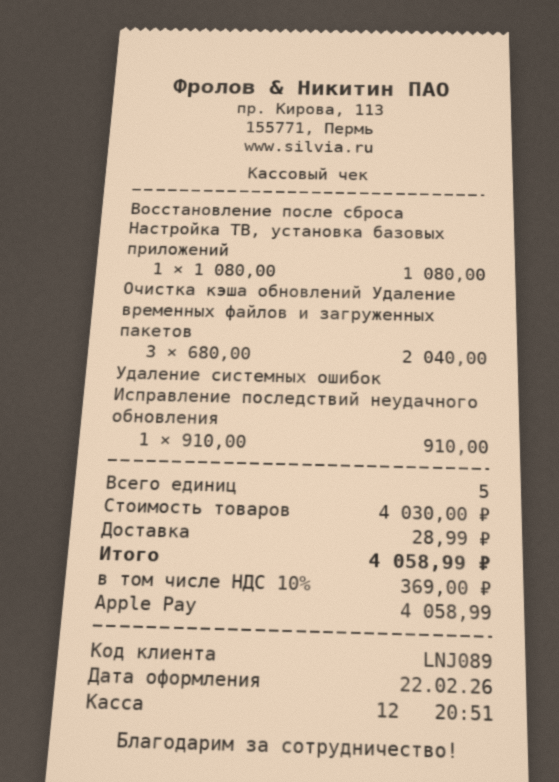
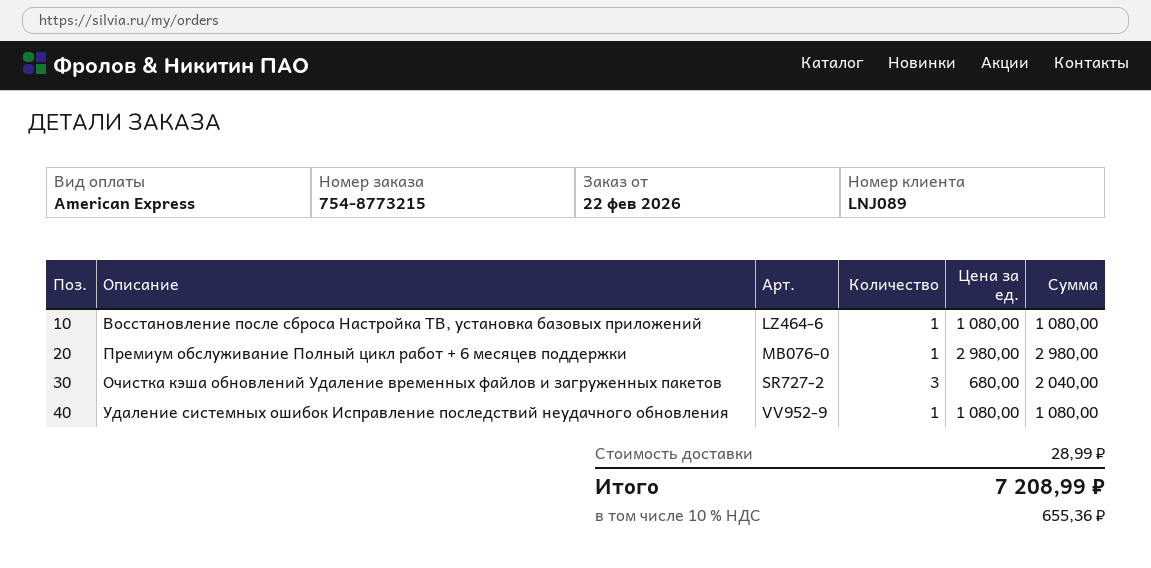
payment method: Apple Pay -> American Express
Удаление системных ошибок Исправление последствий неудачного обновления: 1 x 910.00 = 910.00 -> 1 x 1080.00 = 1080.00
Премиум обслуживание Полный цикл работ + 6 месяцев поддержки: none -> 1 x 2980.00 = 2980.00
tax: 10% = 369.00 -> 10% = 655.36
total: 4058.99 -> 7208.99

